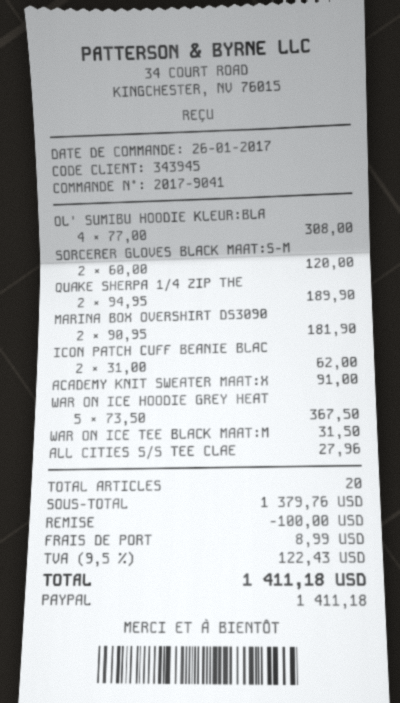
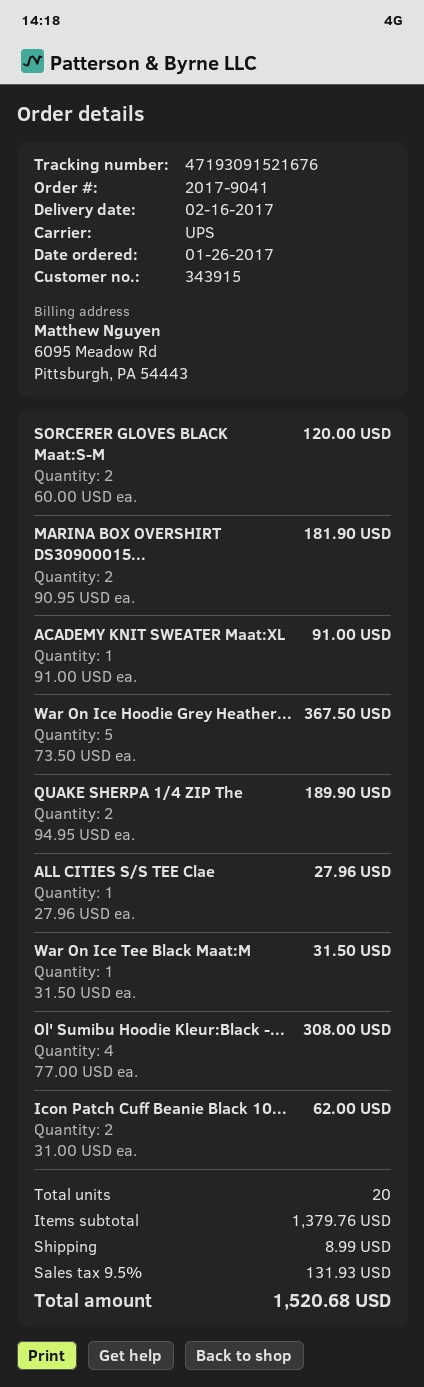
customer number: 343945 -> 343915
discount: 100.00 -> none
tax: 9.5% = 122.43 -> 9.5% = 131.93
total: 1411.18 -> 1520.68

